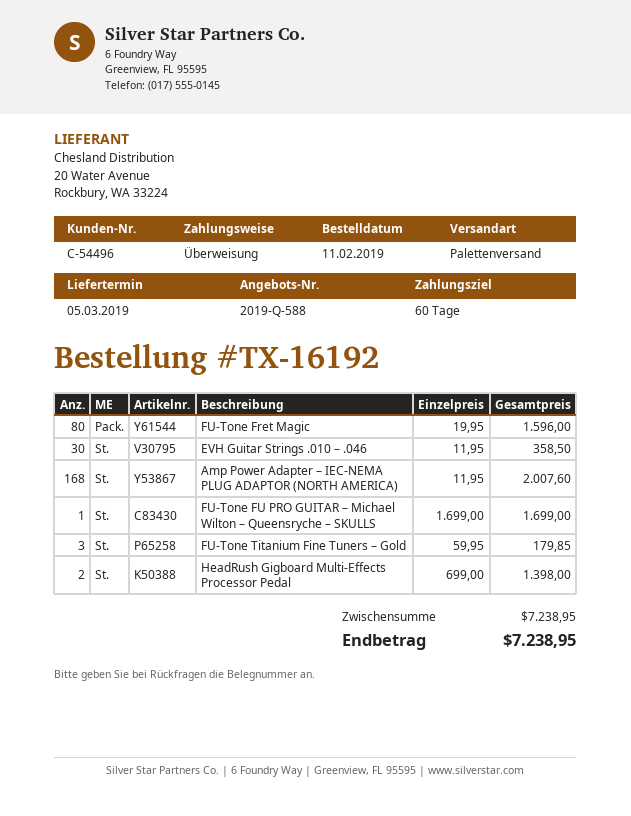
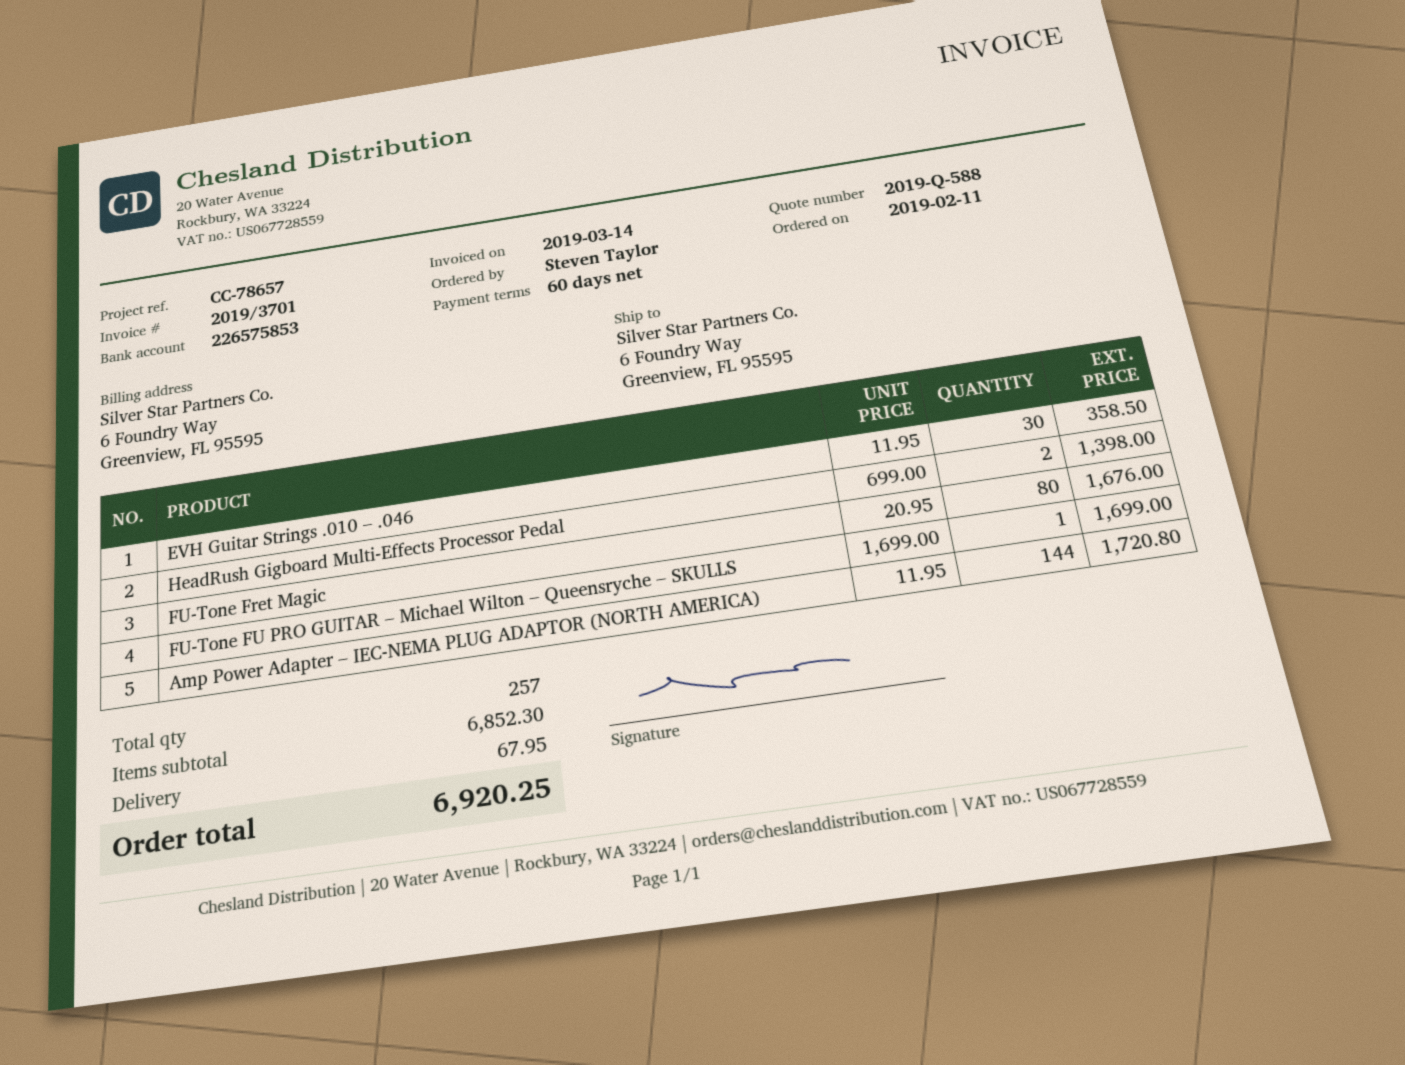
FU-Tone Fret Magic: 80 x 19.95 = 1596.00 -> 80 x 20.95 = 1676.00
Amp Power Adapter – IEC-NEMA PLUG ADAPTOR (NORTH AMERICA): 168 x 11.95 = 2007.60 -> 144 x 11.95 = 1720.80
FU-Tone Titanium Fine Tuners – Gold: 3 x 59.95 = 179.85 -> none
subtotal: 7238.95 -> 6852.30
shipping: none -> 67.95
total: 7238.95 -> 6920.25

